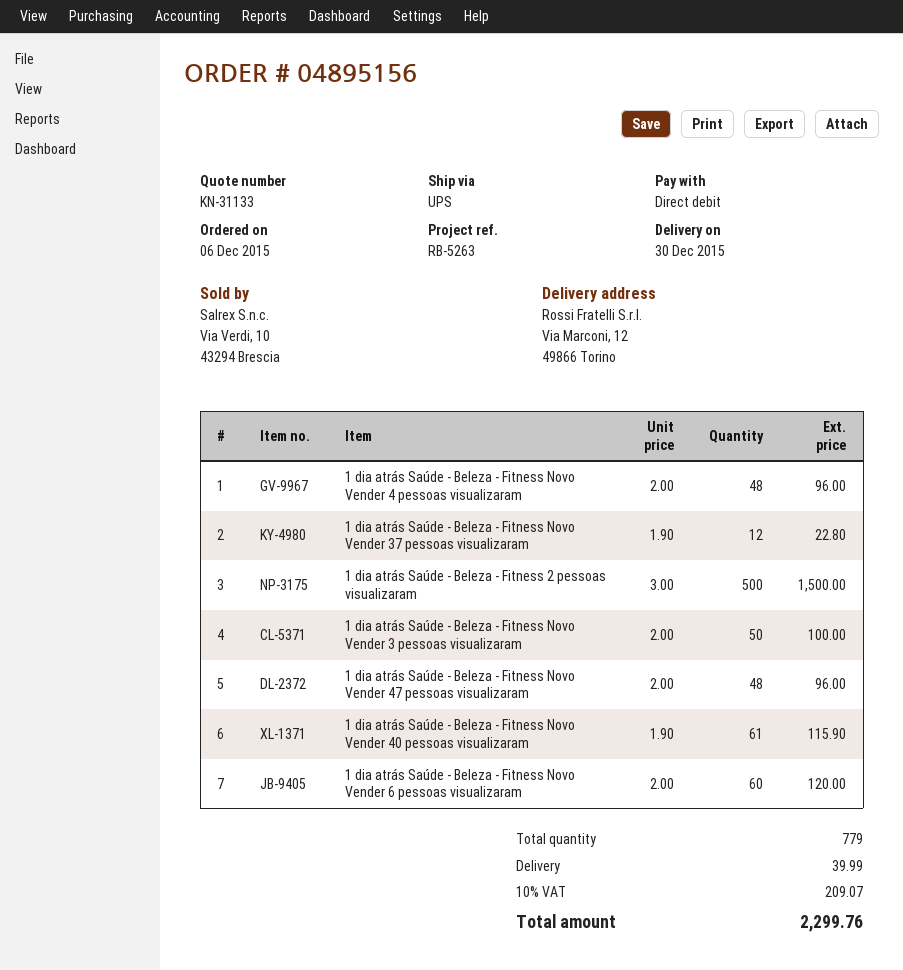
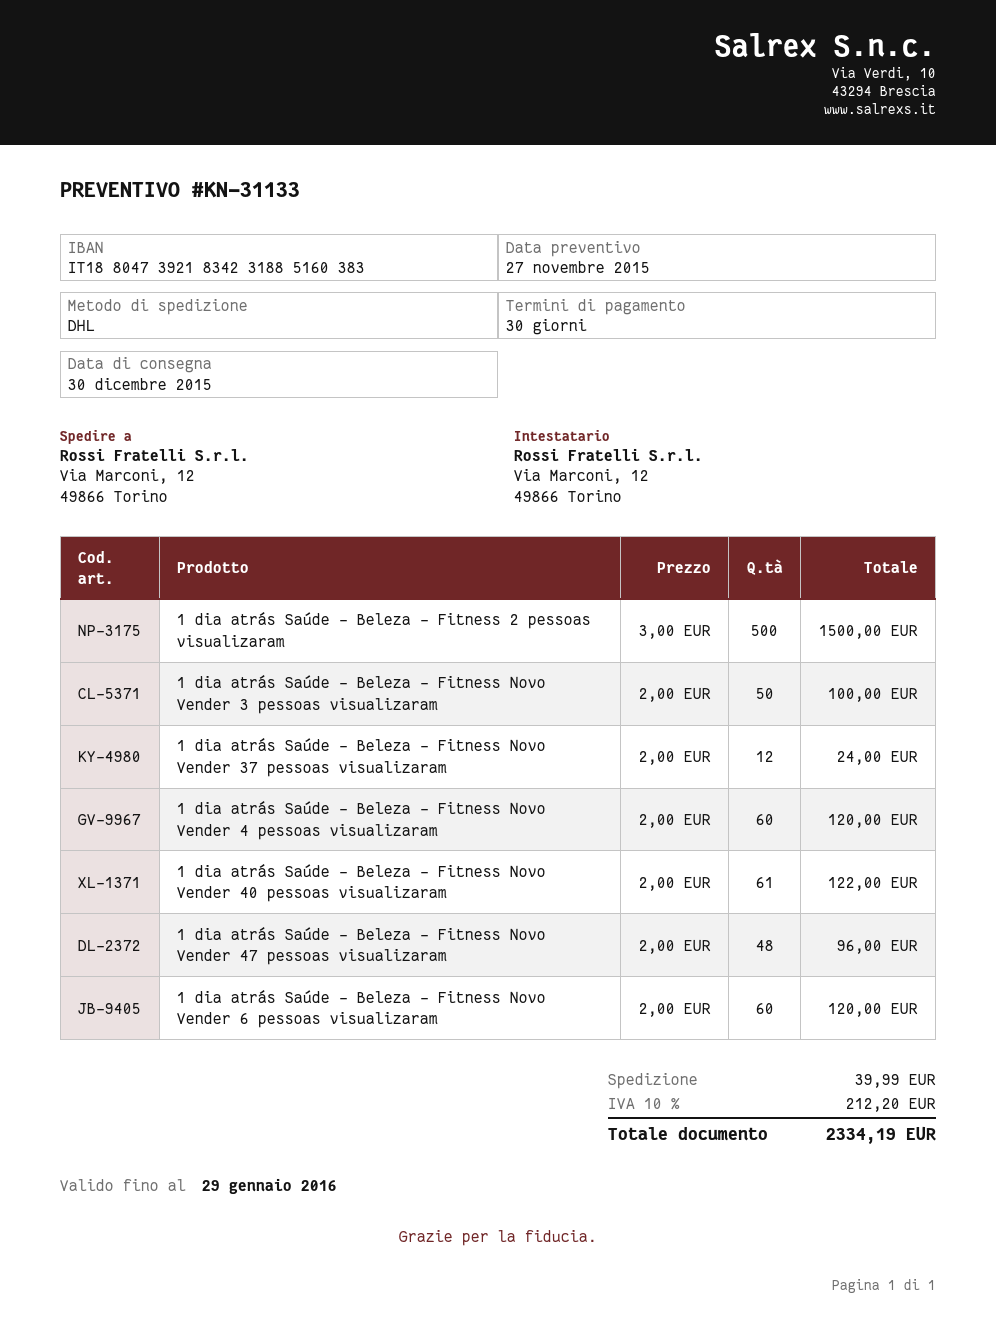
shipping method: UPS -> DHL
1 dia atrás Saúde - Beleza - Fitness Novo Vender 4 pessoas visualizaram: 48 x 2.00 = 96.00 -> 60 x 2.00 = 120.00
1 dia atrás Saúde - Beleza - Fitness Novo Vender 37 pessoas visualizaram: 12 x 1.90 = 22.80 -> 12 x 2.00 = 24.00
1 dia atrás Saúde - Beleza - Fitness Novo Vender 40 pessoas visualizaram: 61 x 1.90 = 115.90 -> 61 x 2.00 = 122.00
tax: 10% = 209.07 -> 10% = 212.20
total: 2299.76 -> 2334.19

